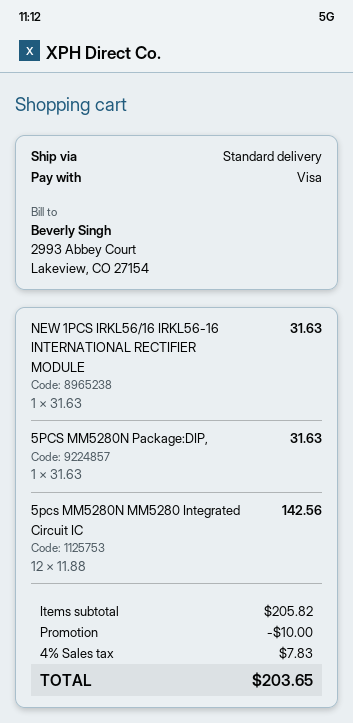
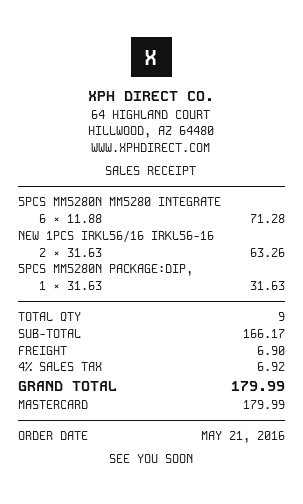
payment method: Visa -> Mastercard
NEW 1PCS IRKL56/16 IRKL56-16 INTERNATIONAL RECTIFIER MODULE: 1 x 31.63 = 31.63 -> 2 x 31.63 = 63.26
5pcs MM5280N MM5280 Integrated Circuit IC: 12 x 11.88 = 142.56 -> 6 x 11.88 = 71.28
subtotal: 205.82 -> 166.17
discount: 10.00 -> none
shipping: none -> 6.90
tax: 4% = 7.83 -> 4% = 6.92
total: 203.65 -> 179.99

